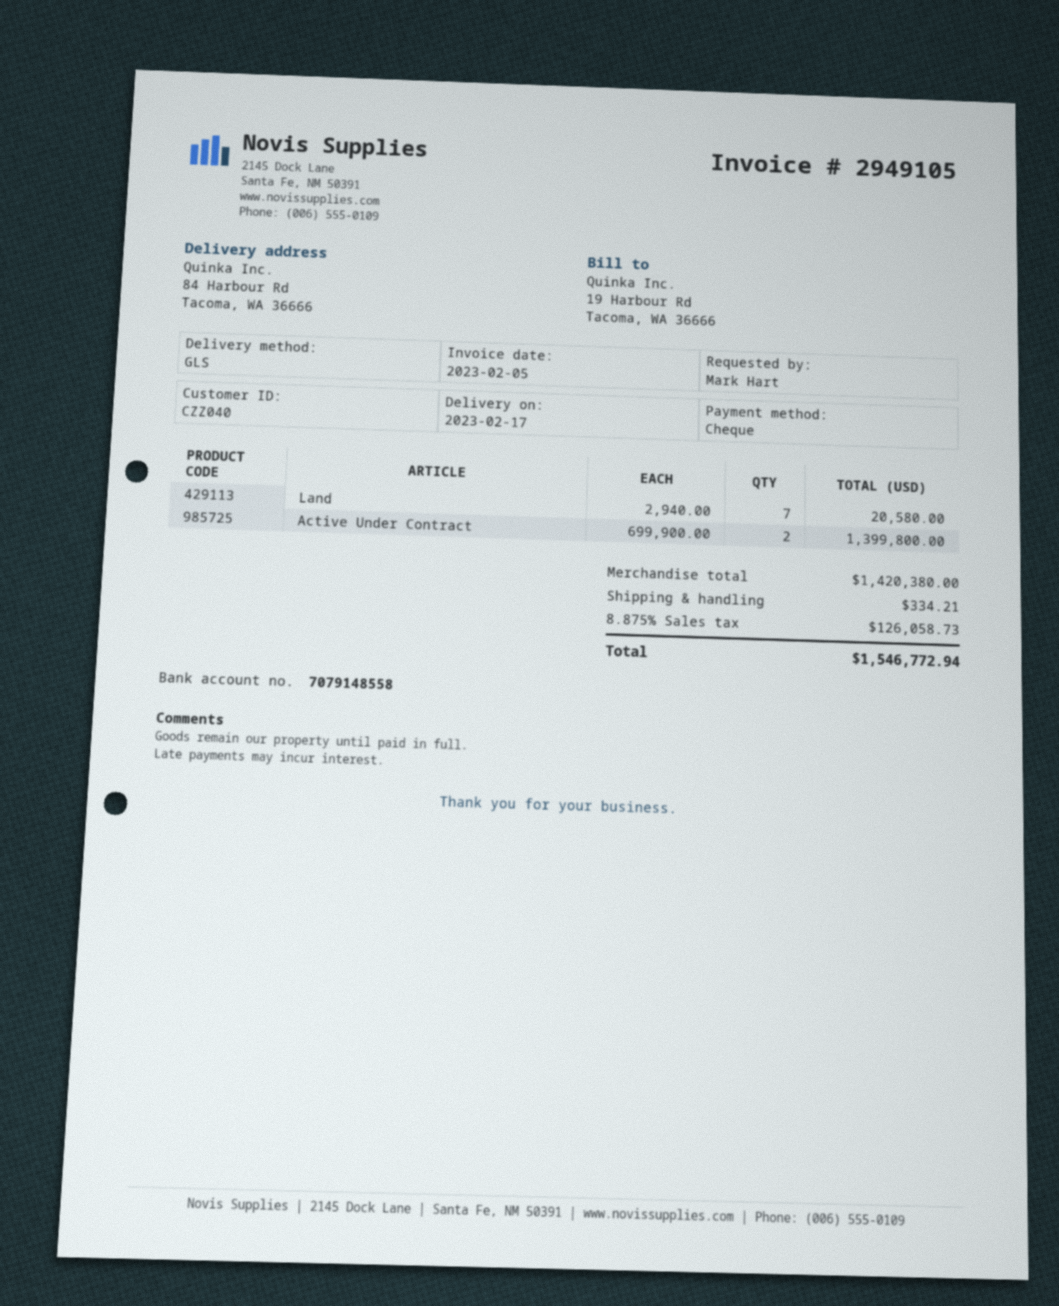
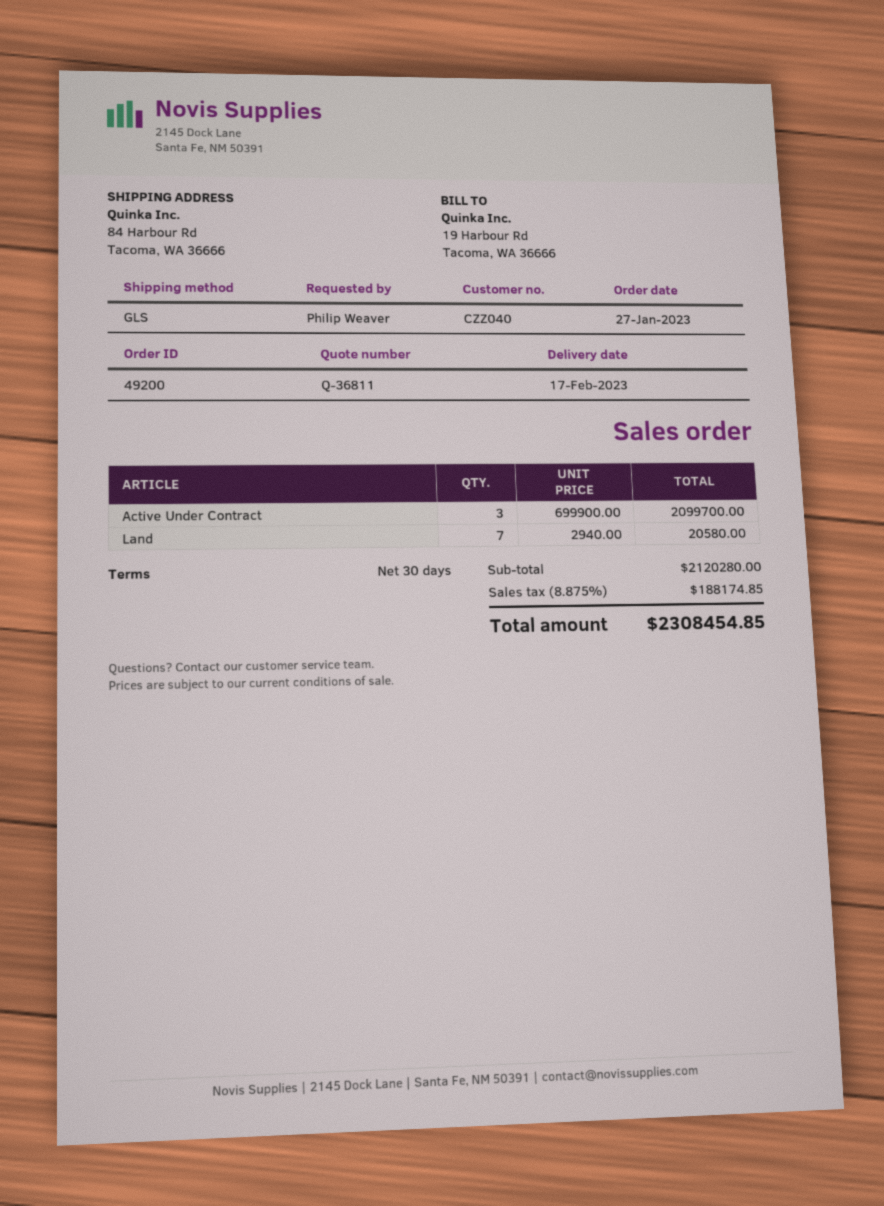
ordered by: Mark Hart -> Philip Weaver
Active Under Contract: 2 x 699900.00 = 1399800.00 -> 3 x 699900.00 = 2099700.00
subtotal: 1420380.00 -> 2120280.00
shipping: 334.21 -> none
tax: 8.875% = 126058.73 -> 8.875% = 188174.85
total: 1546772.94 -> 2308454.85

